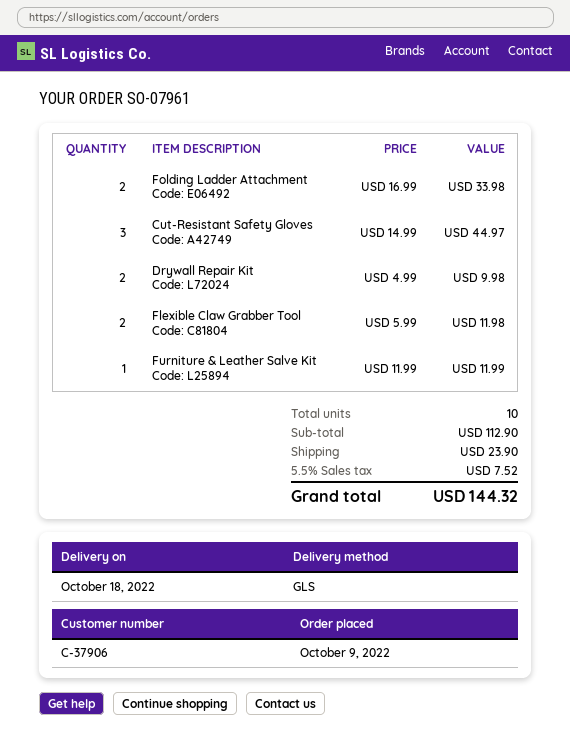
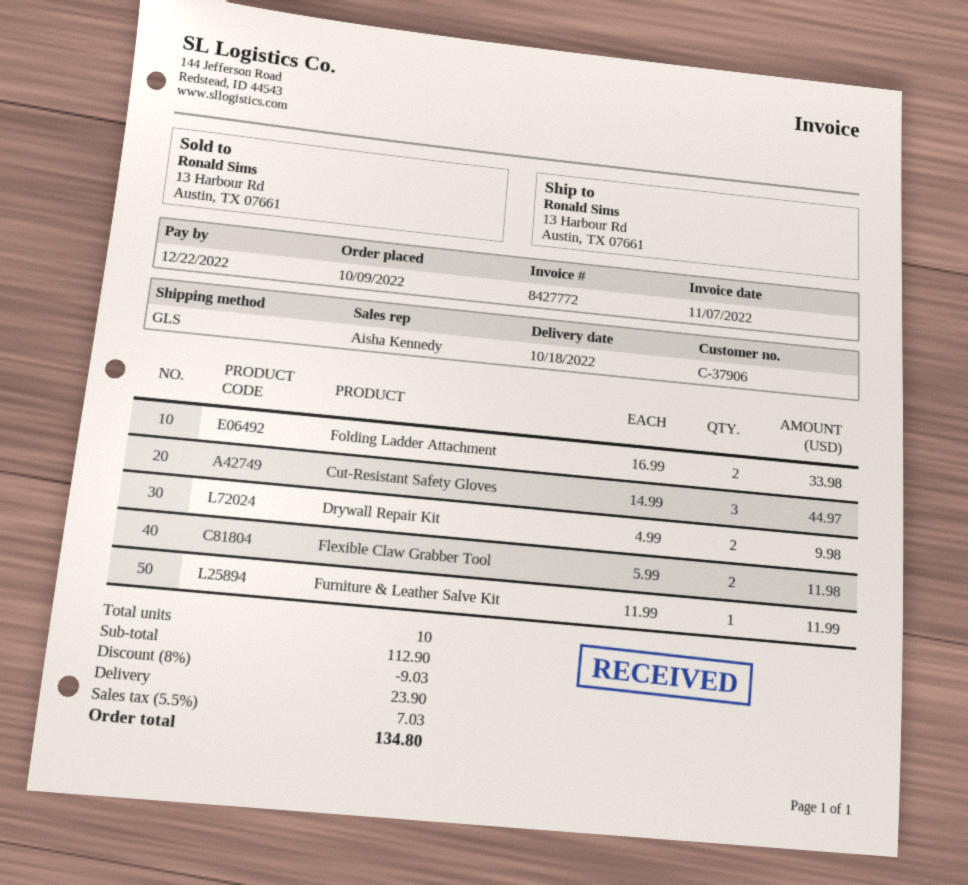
discount: none -> 8% = 9.03
tax: 5.5% = 7.52 -> 5.5% = 7.03
total: 144.32 -> 134.80

